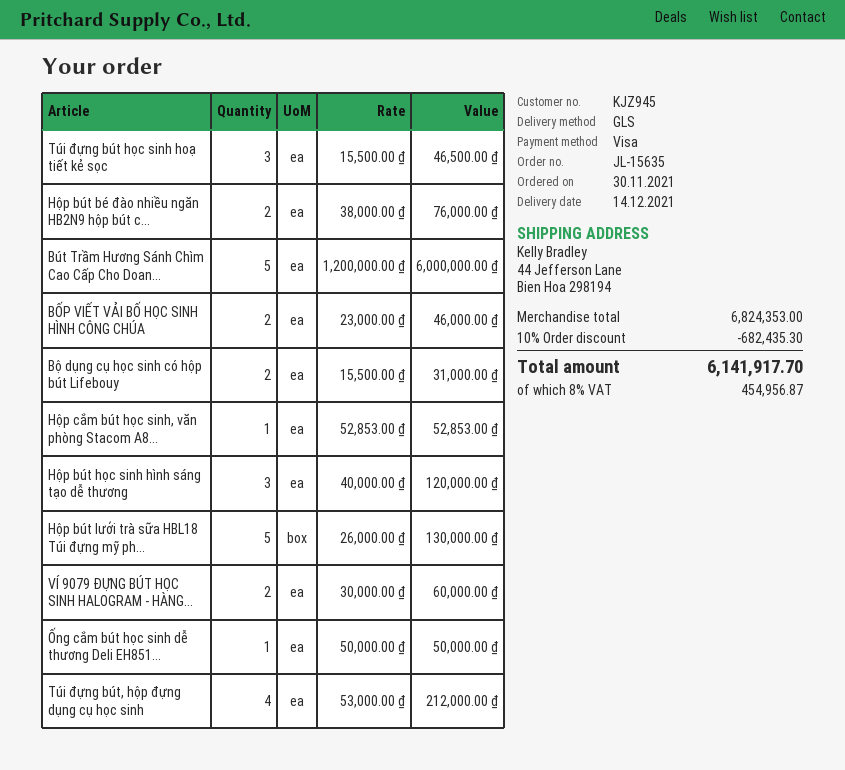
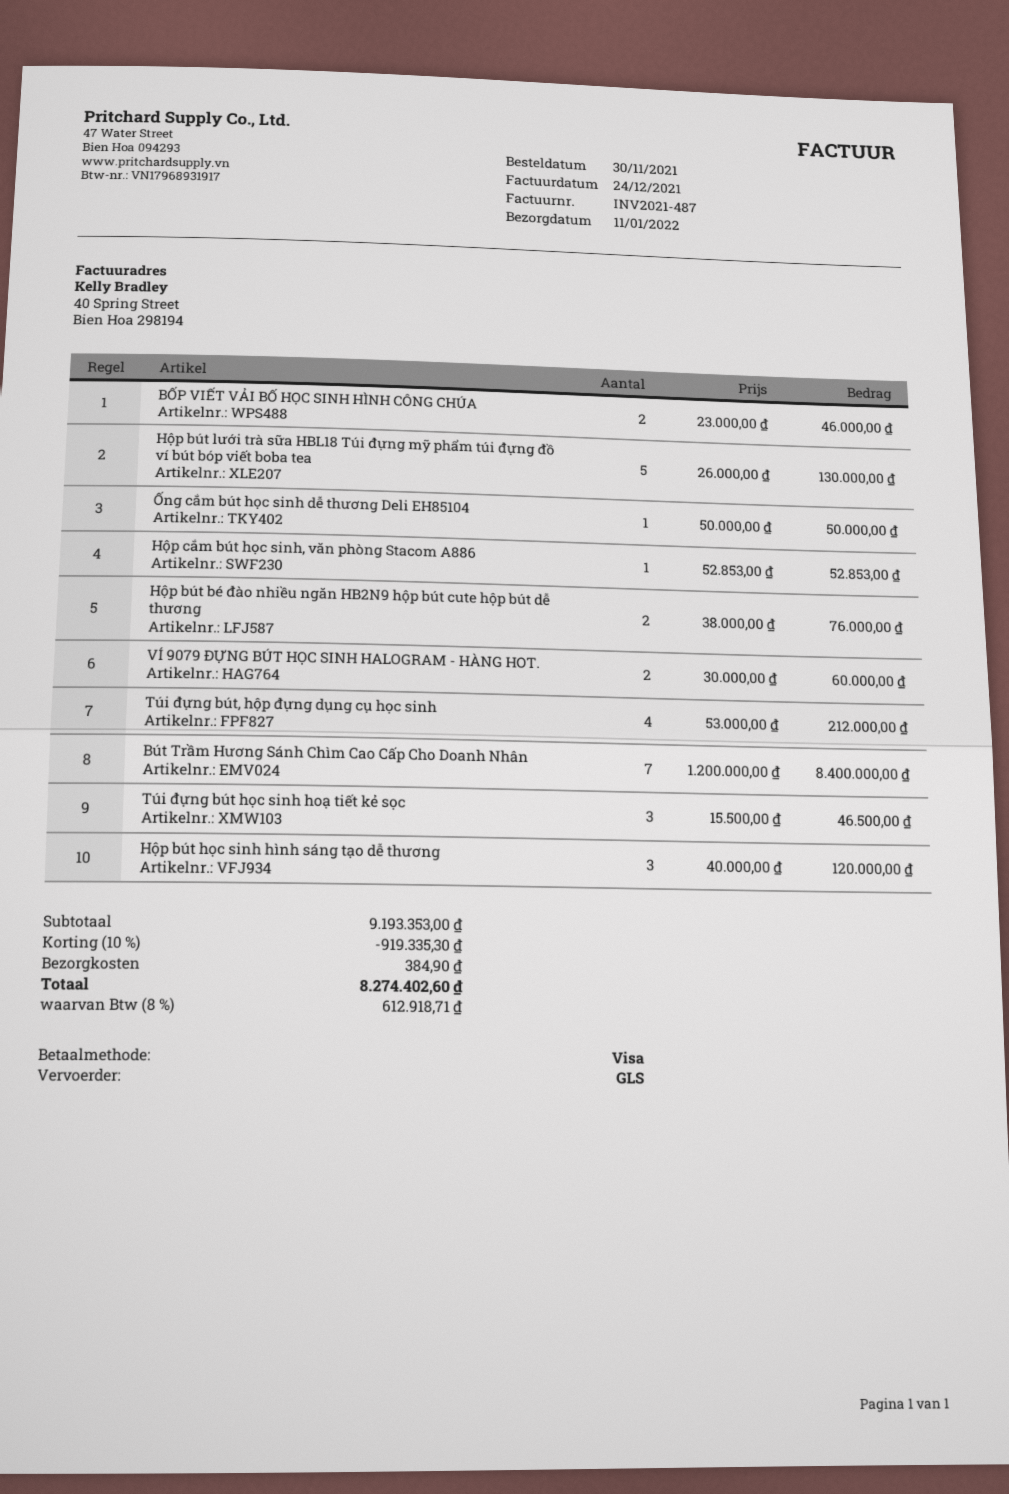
delivery date: 2021-12-14 -> 2022-01-11
Bút Trầm Hương Sánh Chìm Cao Cấp Cho Doan...: 5 x 1200000.00 = 6000000.00 -> 7 x 1200000.00 = 8400000.00
Bộ dụng cụ học sinh có hộp bút Lifebouy: 2 x 15500.00 = 31000.00 -> none
subtotal: 6824353.00 -> 9193353.00
discount: 10% = 682435.30 -> 10% = 919335.30
shipping: none -> 384.90
tax: 8% = 454956.87 -> 8% = 612918.71
total: 6141917.70 -> 8274402.60

